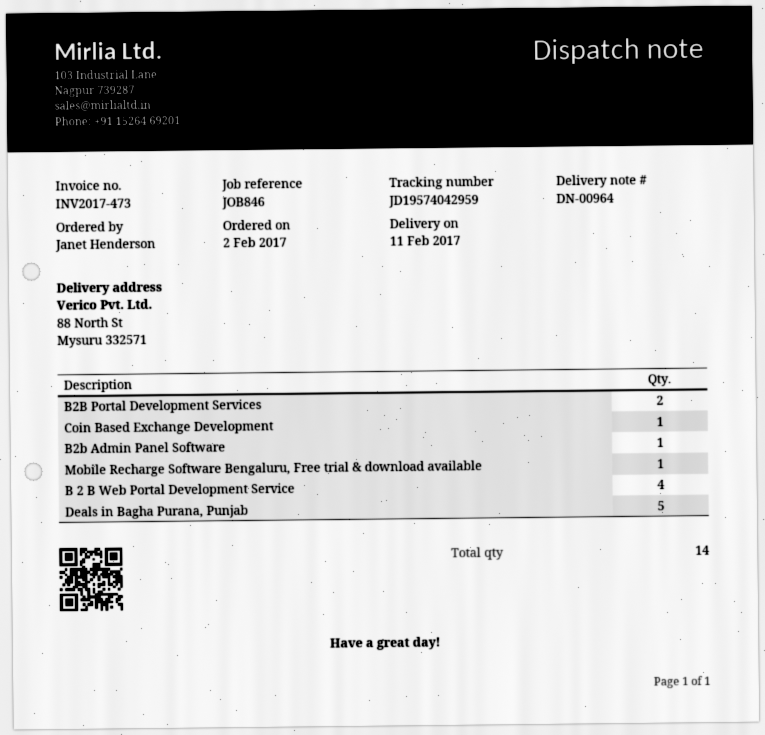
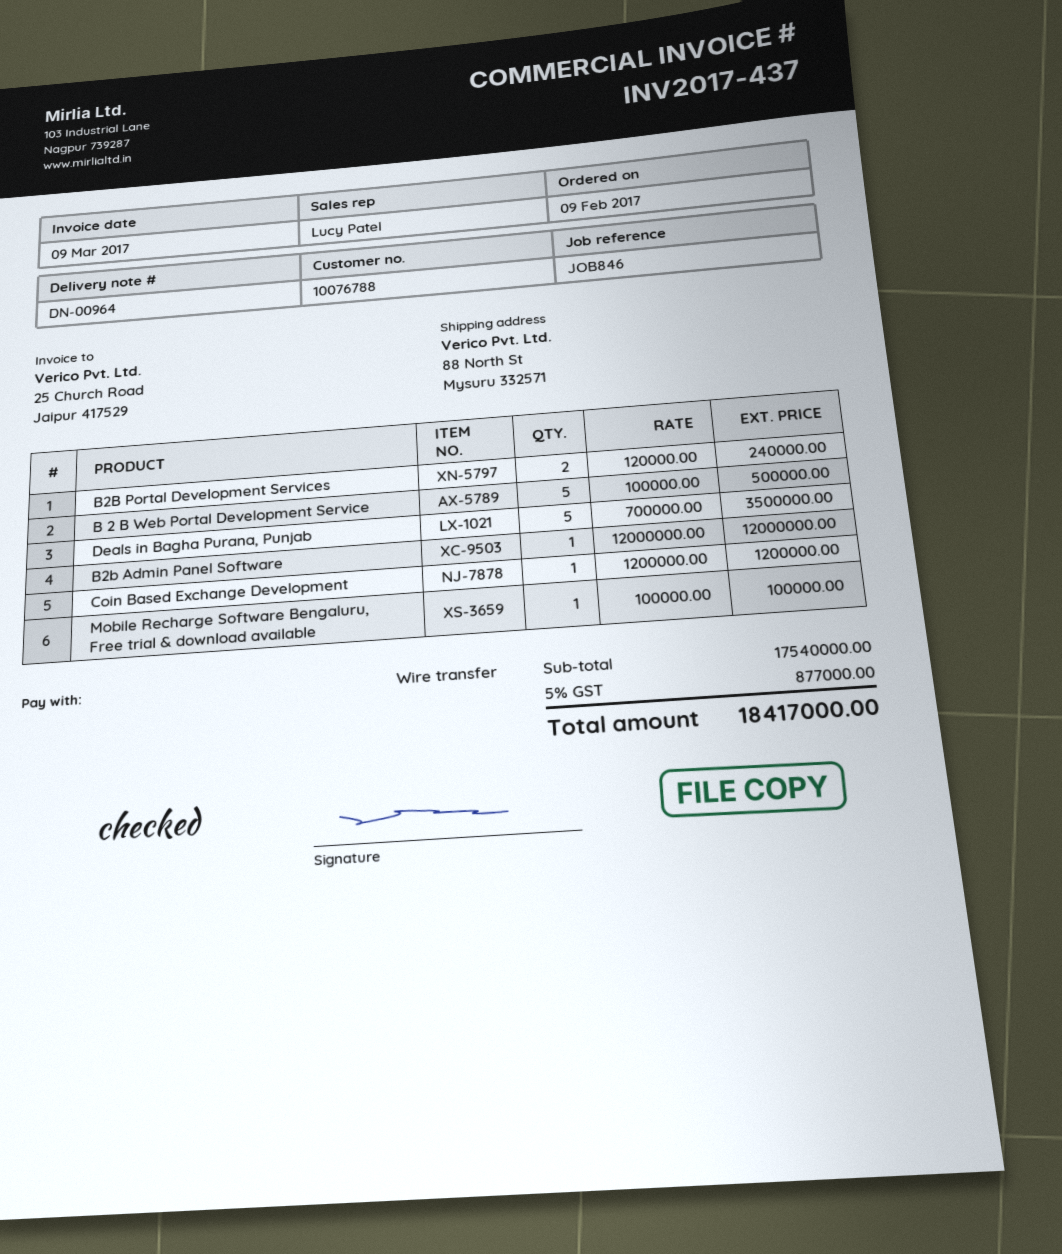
order date: 2017-02-02 -> 2017-02-09
invoice number: INV2017-473 -> INV2017-437
B 2 B Web Portal Development Service: 4 -> 5

